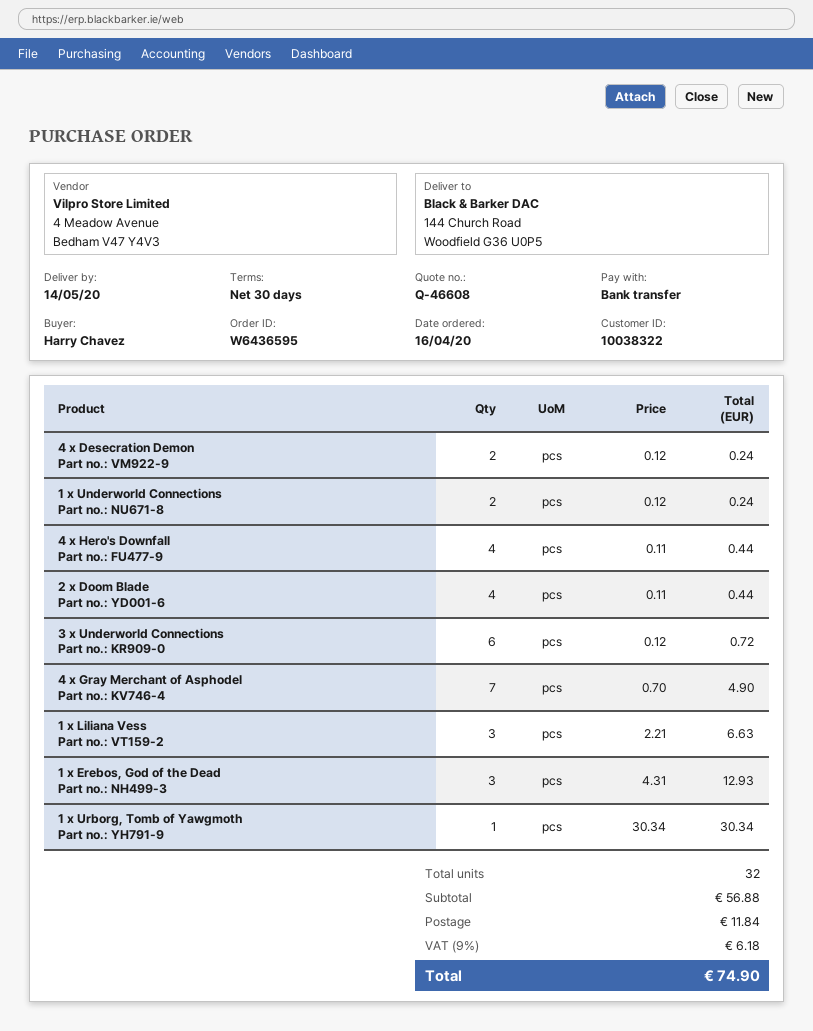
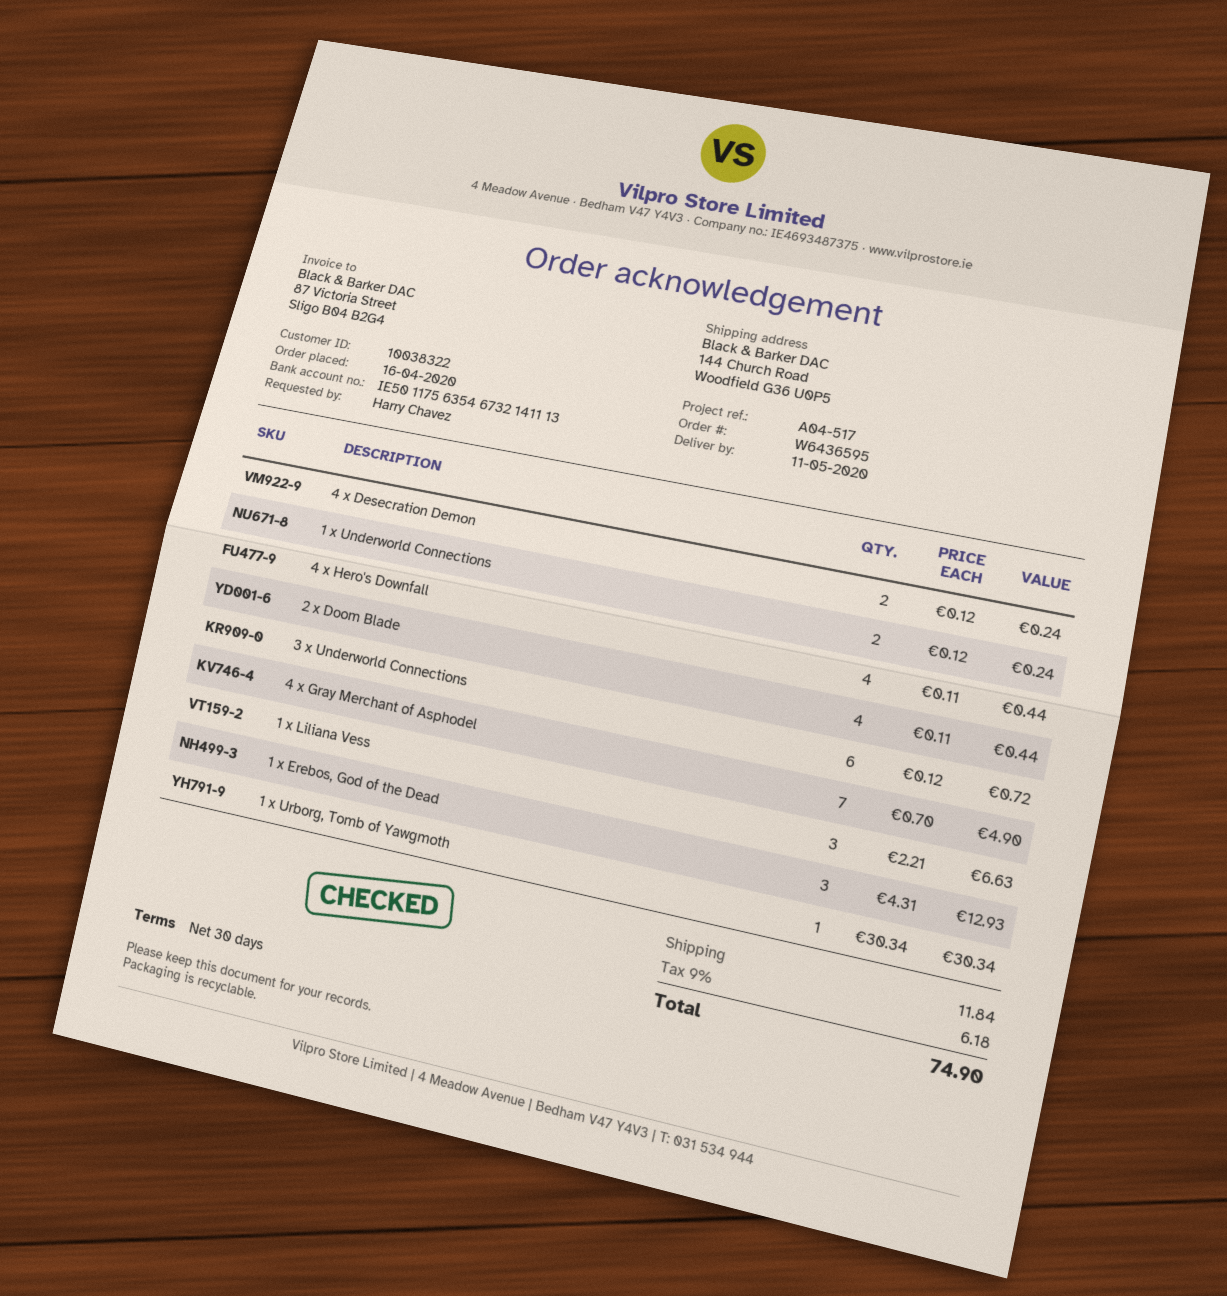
delivery date: 2020-05-14 -> 2020-05-11

